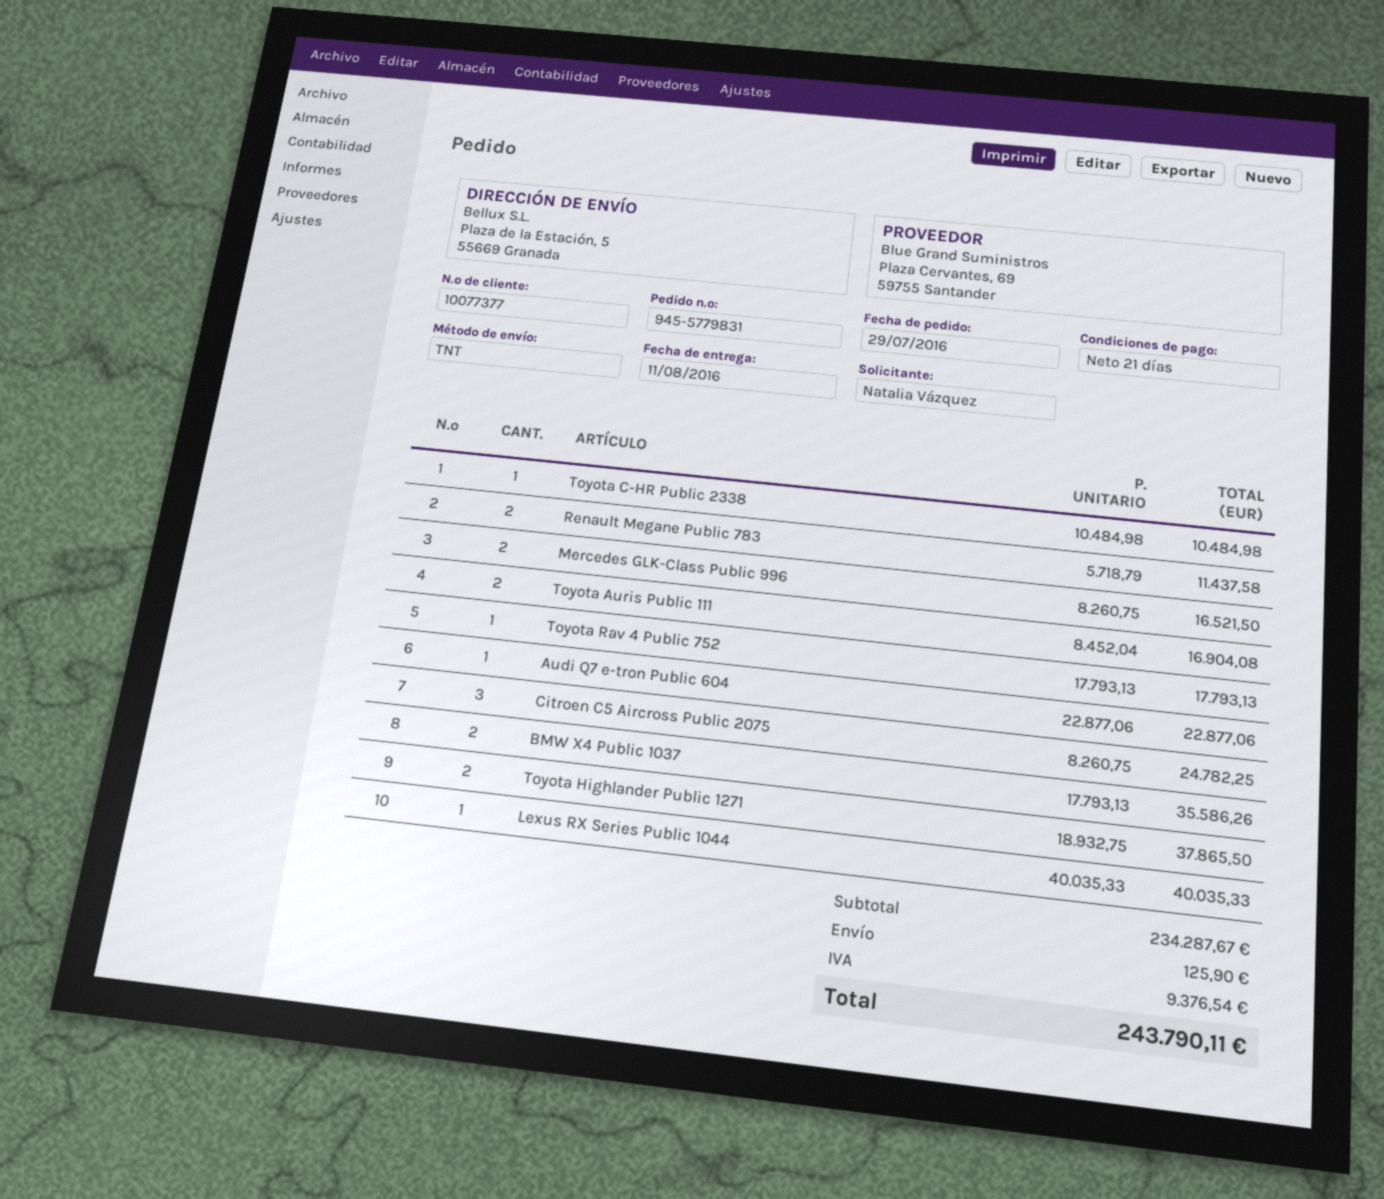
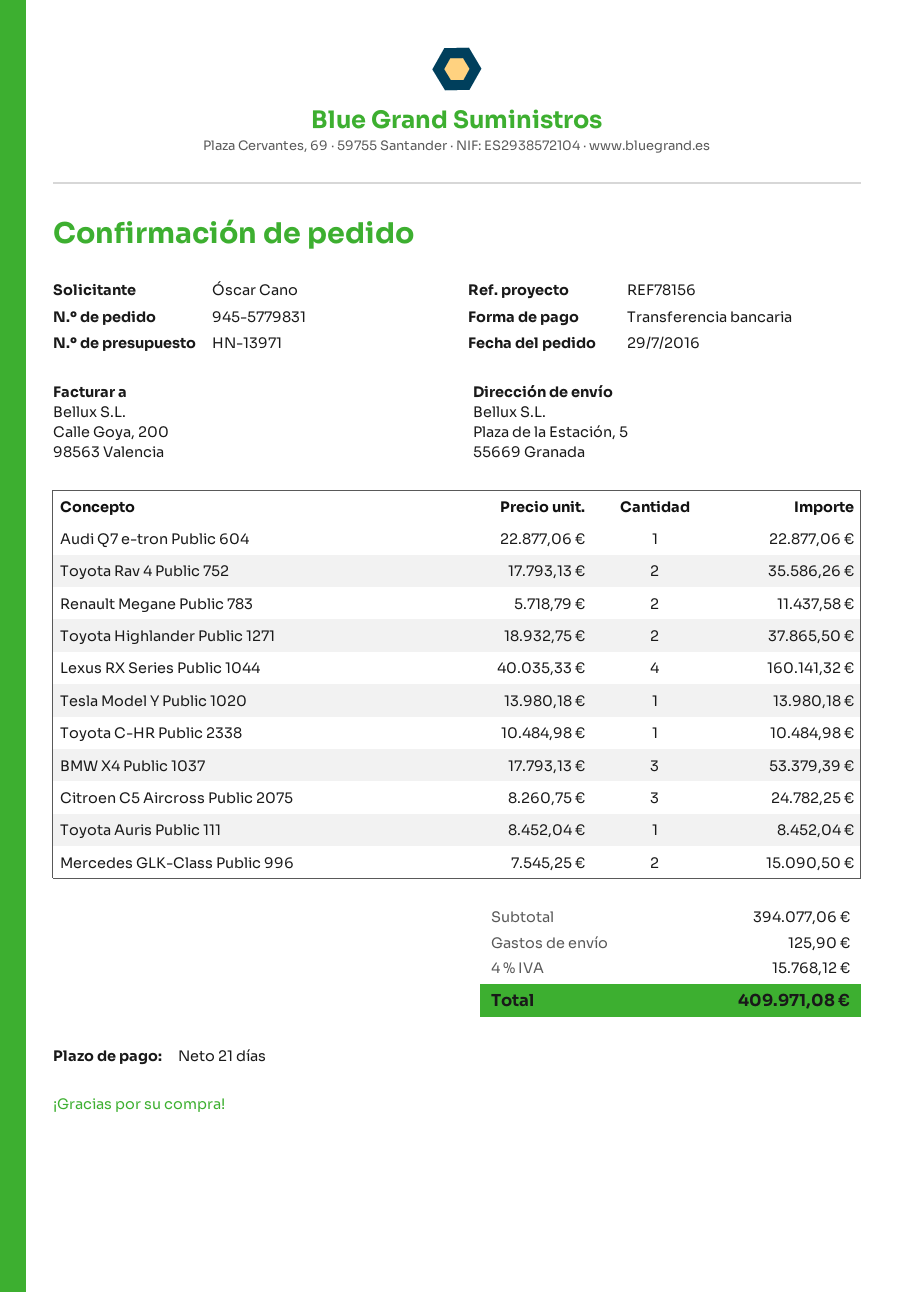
ordered by: Natalia Vázquez -> Óscar Cano
Mercedes GLK-Class Public 996: 2 x 8260.75 = 16521.50 -> 2 x 7545.25 = 15090.50
Toyota Auris Public 111: 2 x 8452.04 = 16904.08 -> 1 x 8452.04 = 8452.04
Toyota Rav 4 Public 752: 1 x 17793.13 = 17793.13 -> 2 x 17793.13 = 35586.26
BMW X4 Public 1037: 2 x 17793.13 = 35586.26 -> 3 x 17793.13 = 53379.39
Lexus RX Series Public 1044: 1 x 40035.33 = 40035.33 -> 4 x 40035.33 = 160141.32
Tesla Model Y Public 1020: none -> 1 x 13980.18 = 13980.18
subtotal: 234287.67 -> 394077.06
tax: 9376.54 -> 15768.12
total: 243790.11 -> 409971.08

